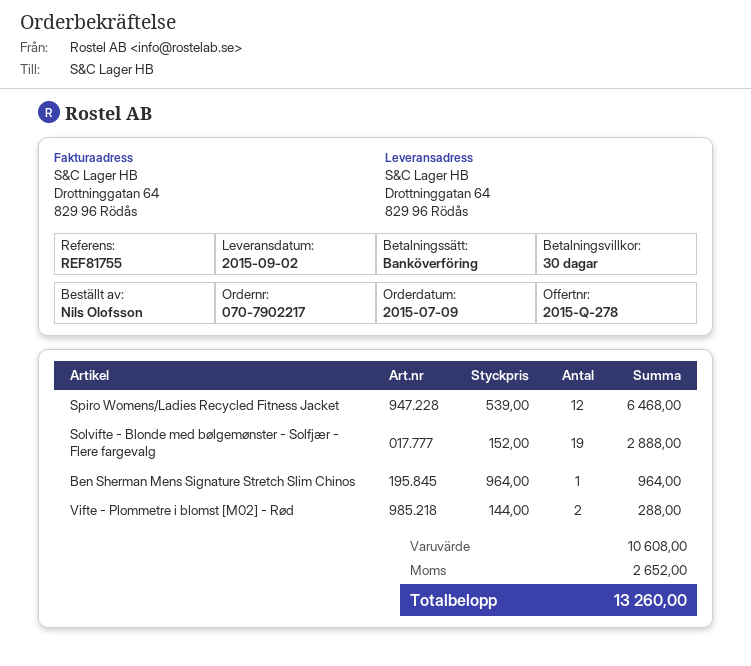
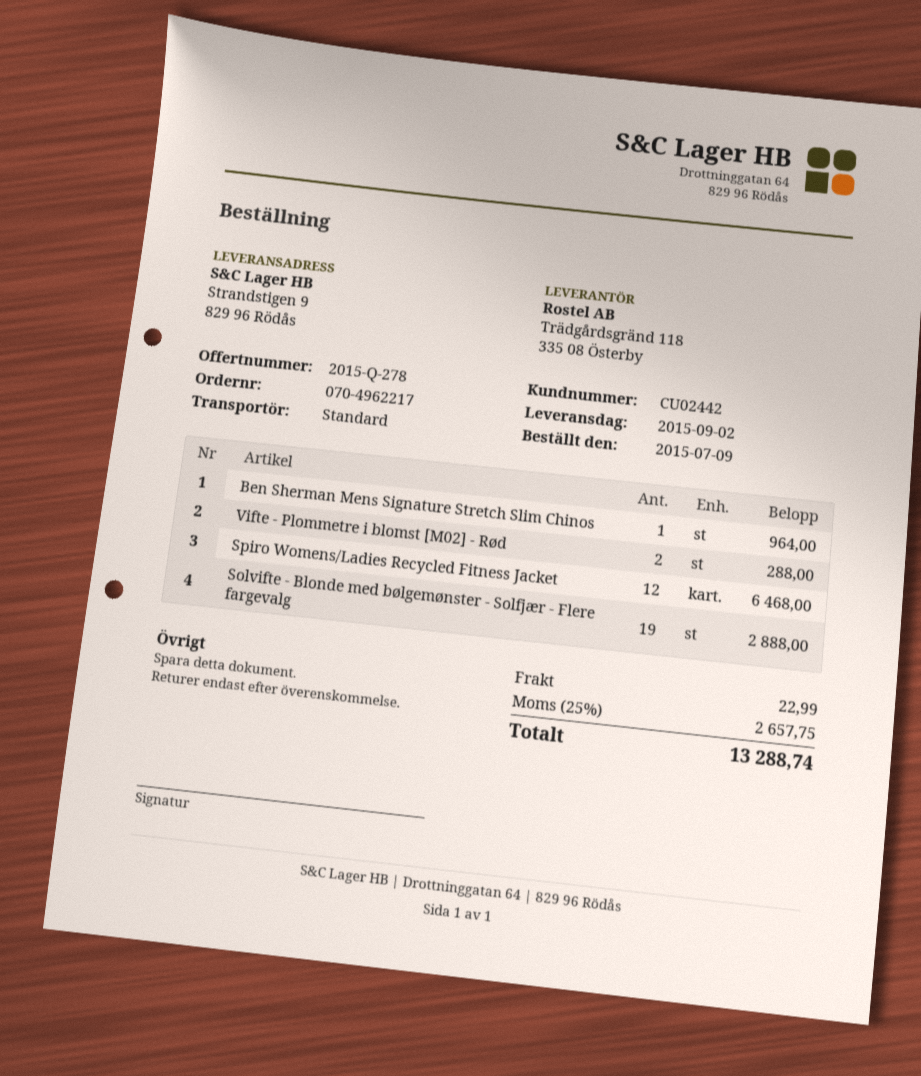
order number: 070-7902217 -> 070-4962217
ship to: Drottninggatan 64, 829 96 Rödås -> Strandstigen 9, 829 96 Rödås
shipping: none -> 22.99
tax: 2652.00 -> 2657.75
total: 13260.00 -> 13288.74

